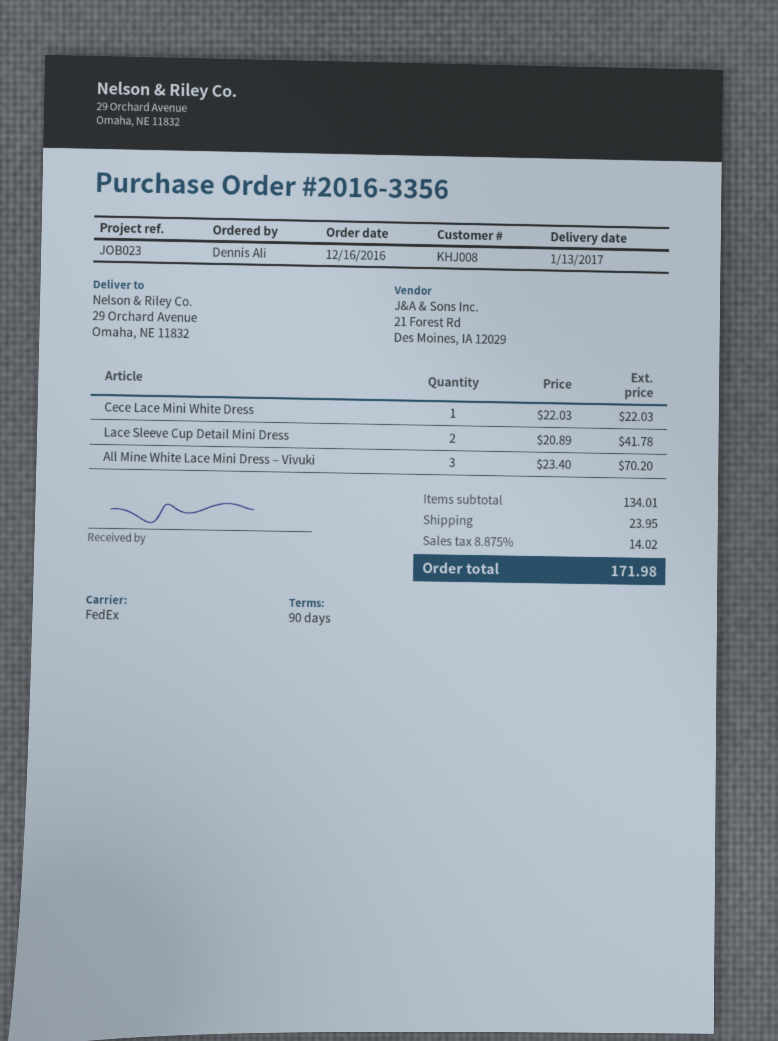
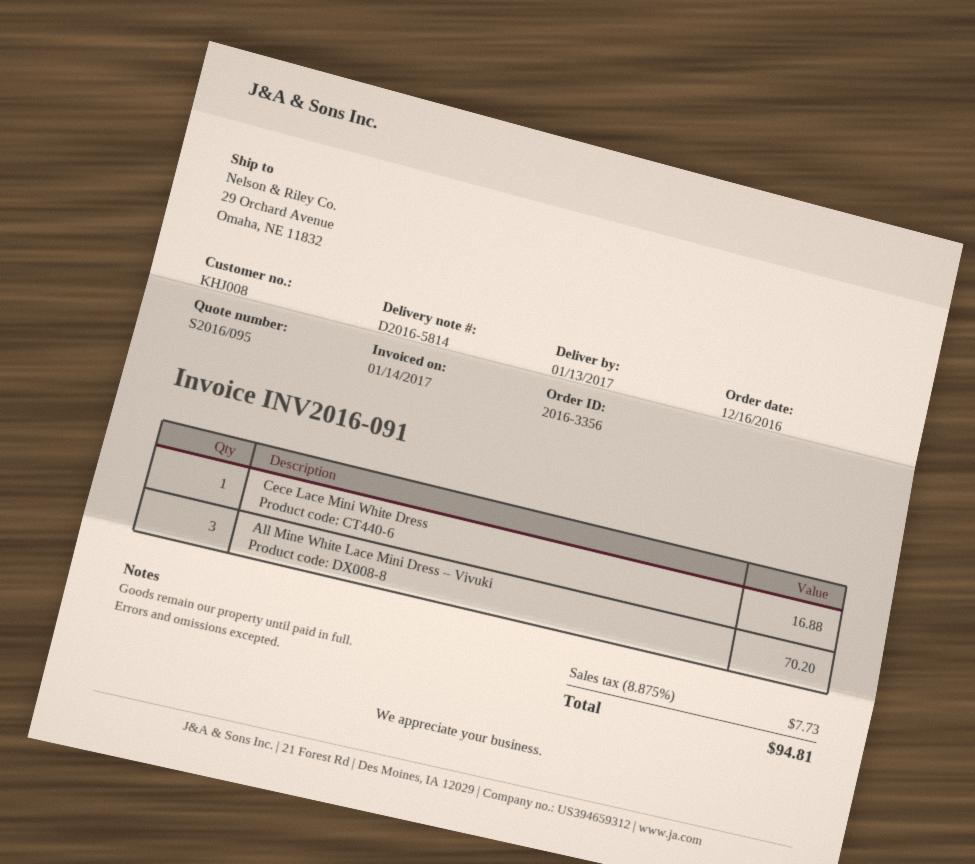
Cece Lace Mini White Dress: 1 for 22.03 -> 1 for 16.88
Lace Sleeve Cup Detail Mini Dress: 2 for 41.78 -> none
shipping: 23.95 -> none
tax: 8.875% = 14.02 -> 8.875% = 7.73
total: 171.98 -> 94.81

